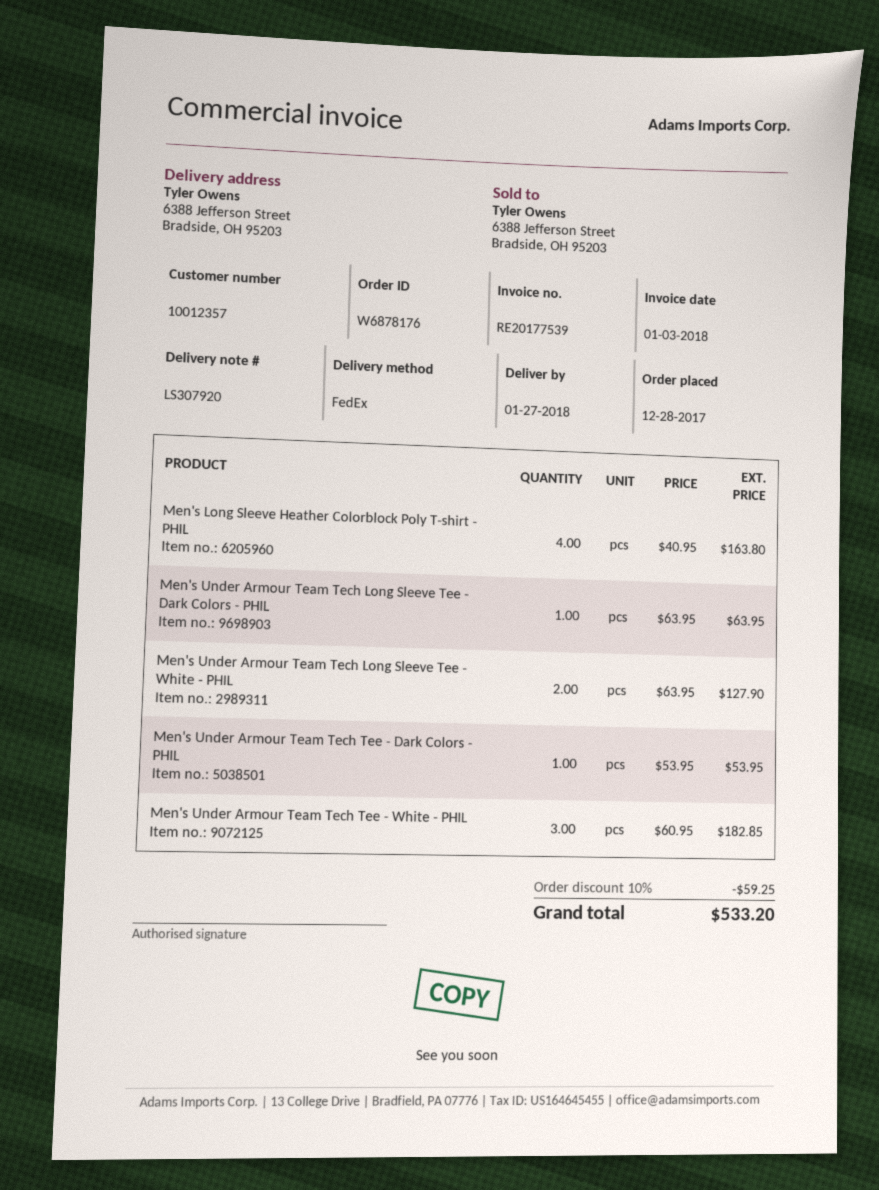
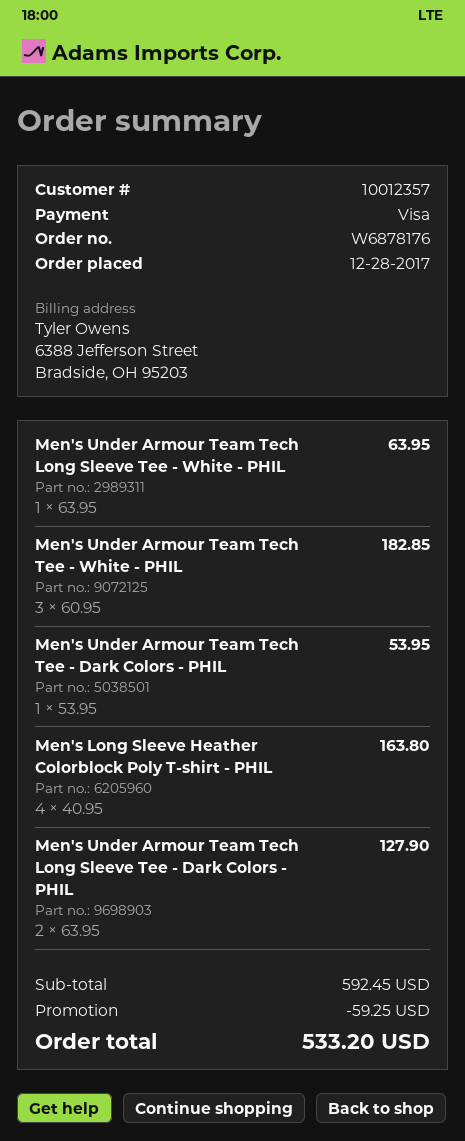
Men's Under Armour Team Tech Long Sleeve Tee - Dark Colors - PHIL: 1 x 63.95 = 63.95 -> 2 x 63.95 = 127.90
Men's Under Armour Team Tech Long Sleeve Tee - White - PHIL: 2 x 63.95 = 127.90 -> 1 x 63.95 = 63.95

